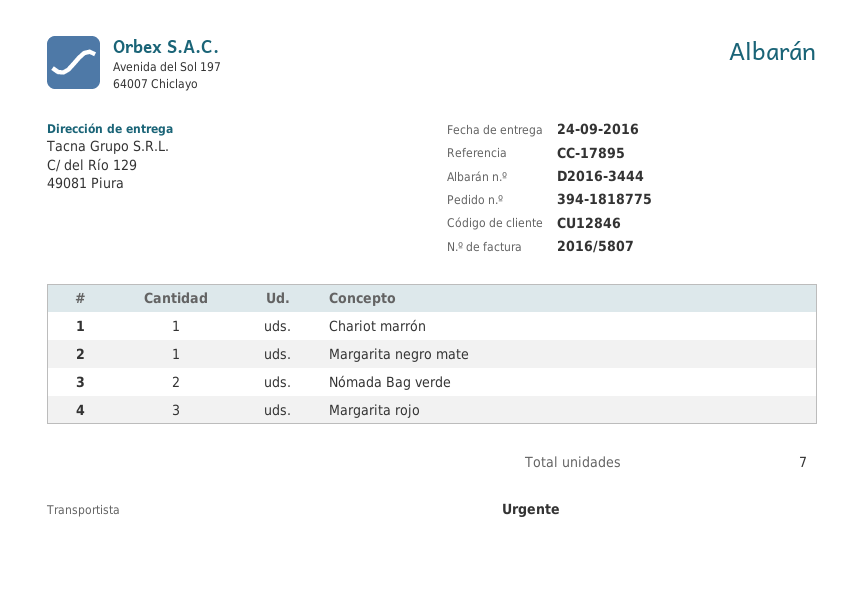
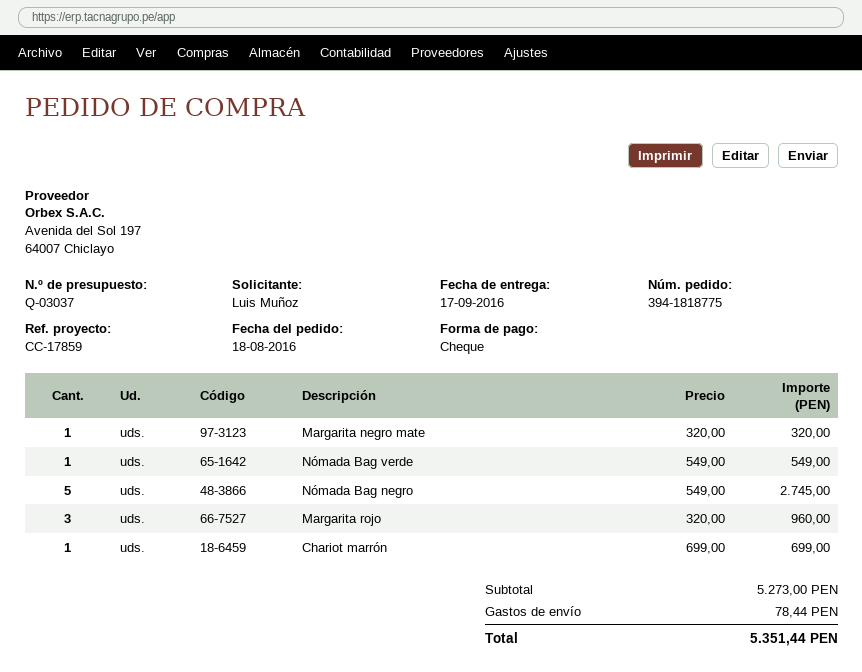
delivery date: 2016-09-24 -> 2016-09-17
reference: CC-17895 -> CC-17859
Nómada Bag verde: 2 -> 1
Nómada Bag negro: none -> 5

